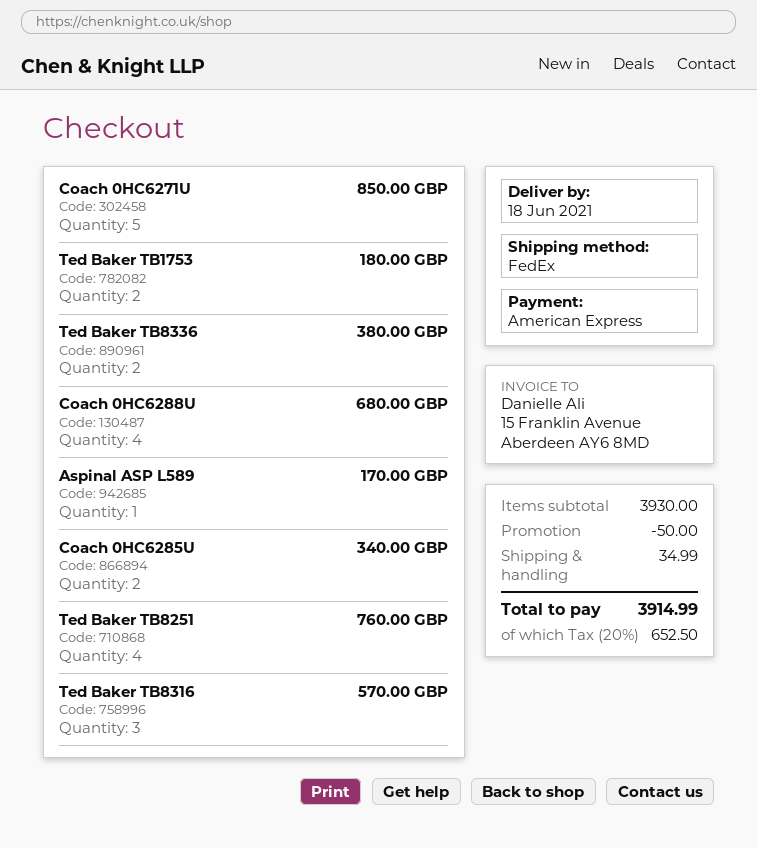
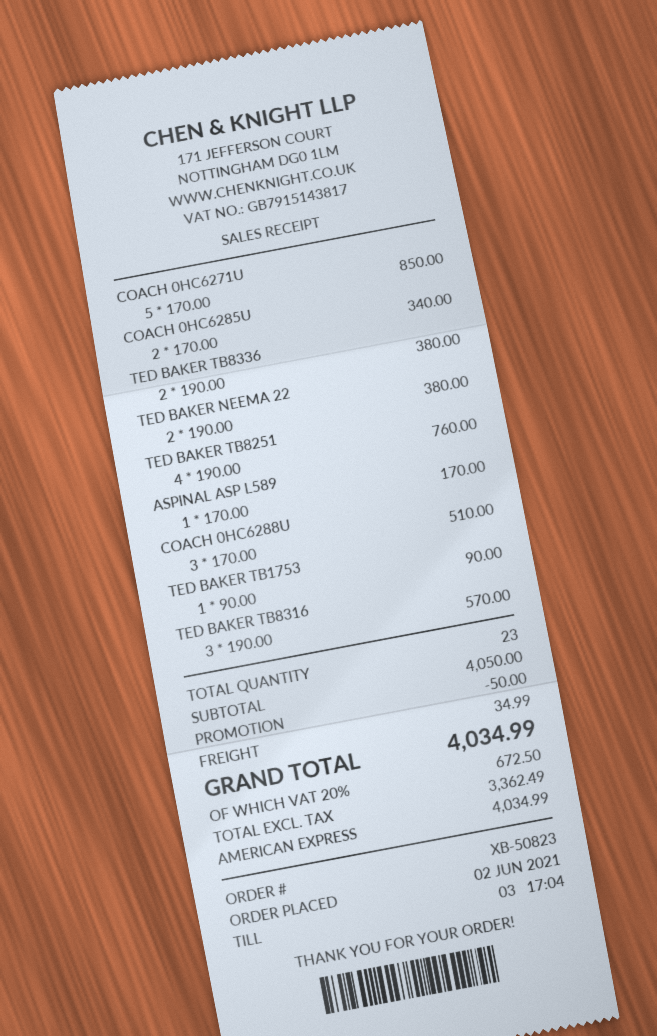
Ted Baker TB1753: 2 for 180.00 -> 1 for 90.00
Coach 0HC6288U: 4 for 680.00 -> 3 for 510.00
TED BAKER NEEMA 22: none -> 2 for 380.00
subtotal: 3930.00 -> 4050.00
tax: 20% = 652.50 -> 20% = 672.50
total: 3914.99 -> 4034.99

